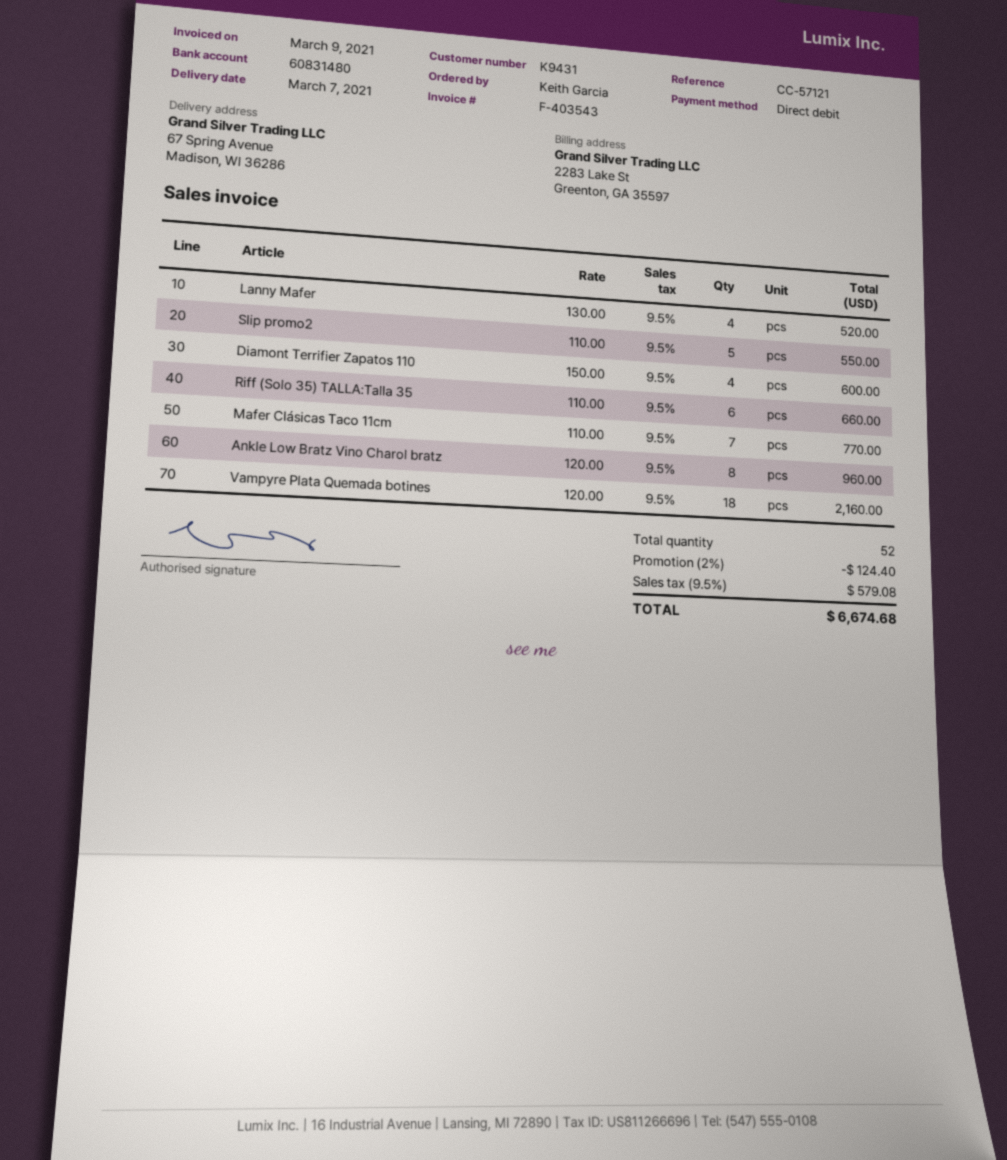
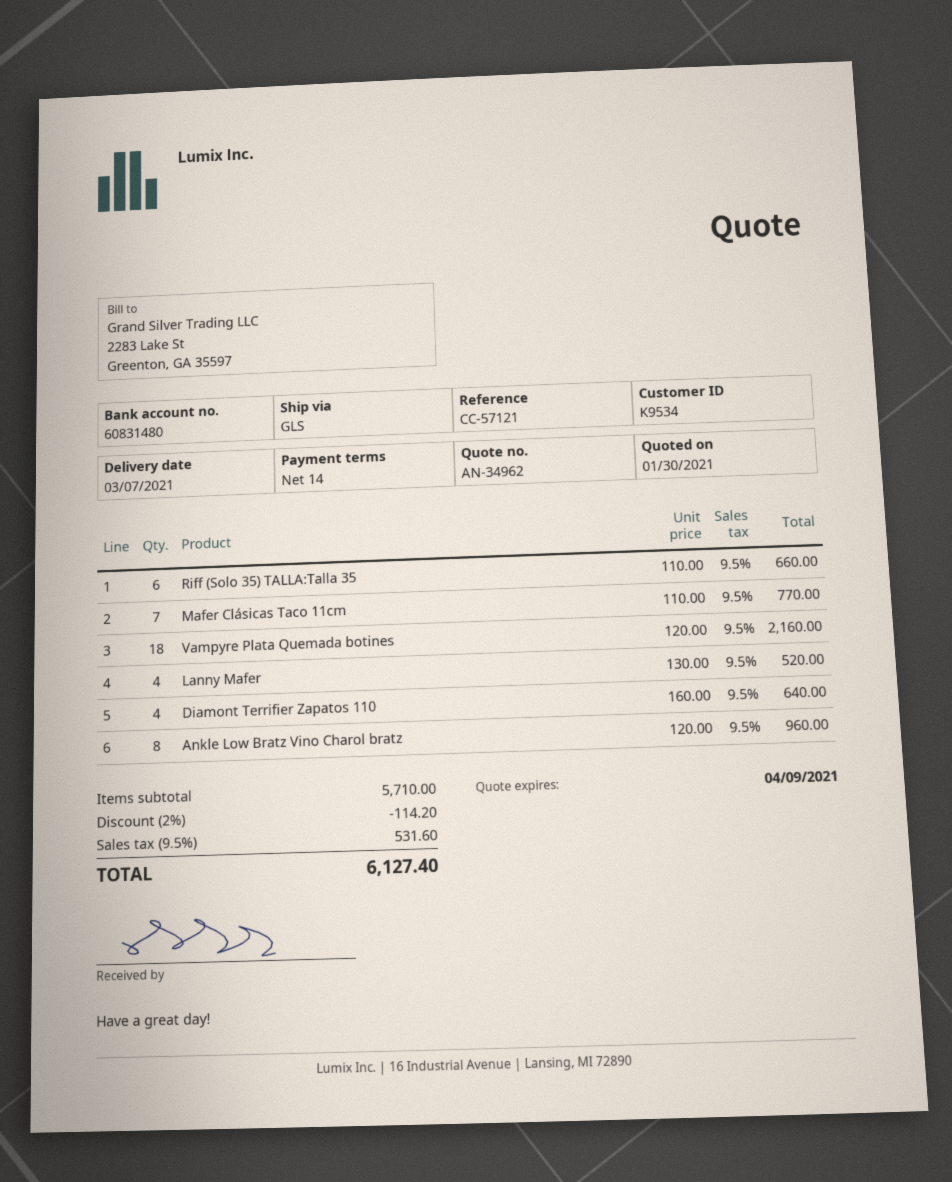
customer number: K9431 -> K9534
Slip promo2: 5 x 110.00 = 550.00 -> none
Diamont Terrifier Zapatos 110: 4 x 150.00 = 600.00 -> 4 x 160.00 = 640.00
discount: 2% = 124.40 -> 2% = 114.20
tax: 9.5% = 579.08 -> 9.5% = 531.60
total: 6674.68 -> 6127.40

